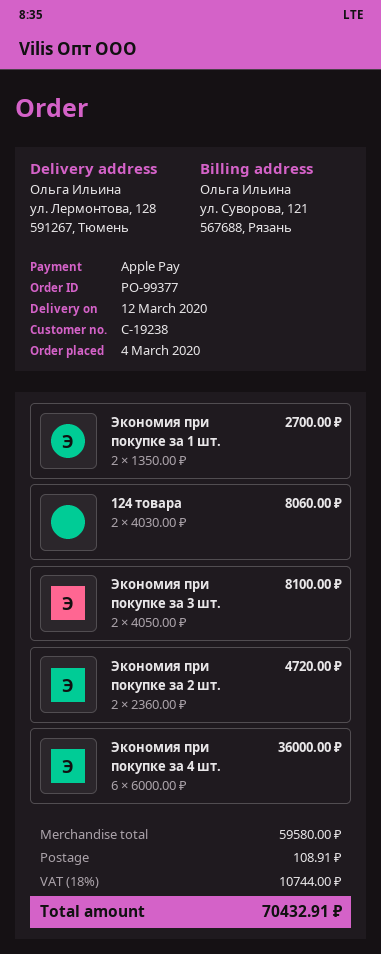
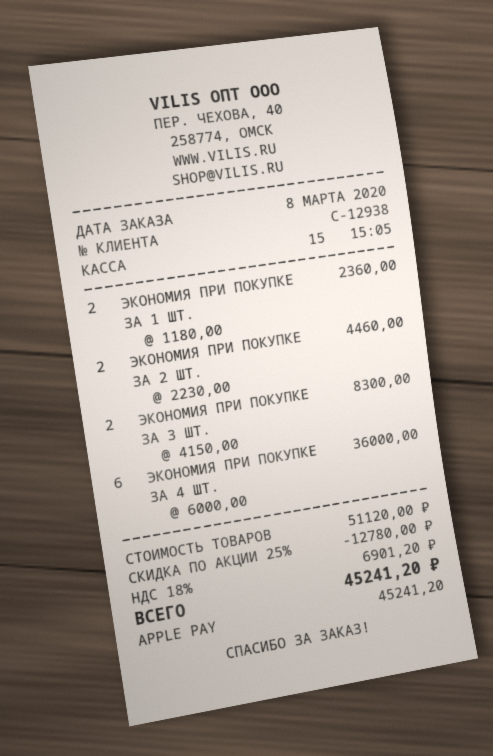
order date: 2020-03-04 -> 2020-03-08
customer number: C-19238 -> C-12938
Экономия при покупке за 1 шт.: 2 x 1350.00 = 2700.00 -> 2 x 1180.00 = 2360.00
124 товара: 2 x 4030.00 = 8060.00 -> none
Экономия при покупке за 3 шт.: 2 x 4050.00 = 8100.00 -> 2 x 4150.00 = 8300.00
Экономия при покупке за 2 шт.: 2 x 2360.00 = 4720.00 -> 2 x 2230.00 = 4460.00
subtotal: 59580.00 -> 51120.00
discount: none -> 25% = 12780.00
shipping: 108.91 -> none
tax: 18% = 10744.00 -> 18% = 6901.20
total: 70432.91 -> 45241.20

